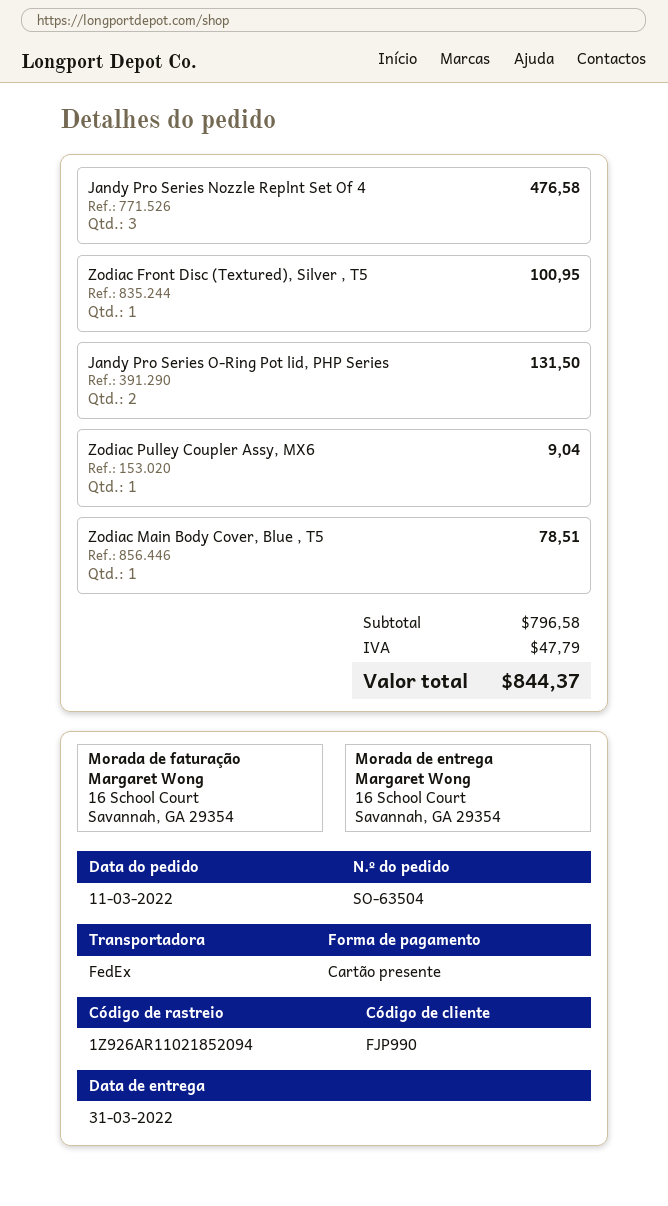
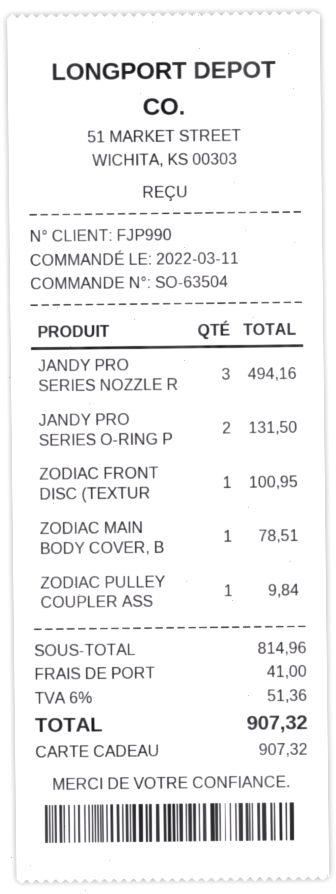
Jandy Pro Series Nozzle Replnt Set Of 4: 3 for 476.58 -> 3 for 494.16
Zodiac Pulley Coupler Assy, MX6: 1 for 9.04 -> 1 for 9.84
subtotal: 796.58 -> 814.96
shipping: none -> 41.00
tax: 47.79 -> 51.36
total: 844.37 -> 907.32

